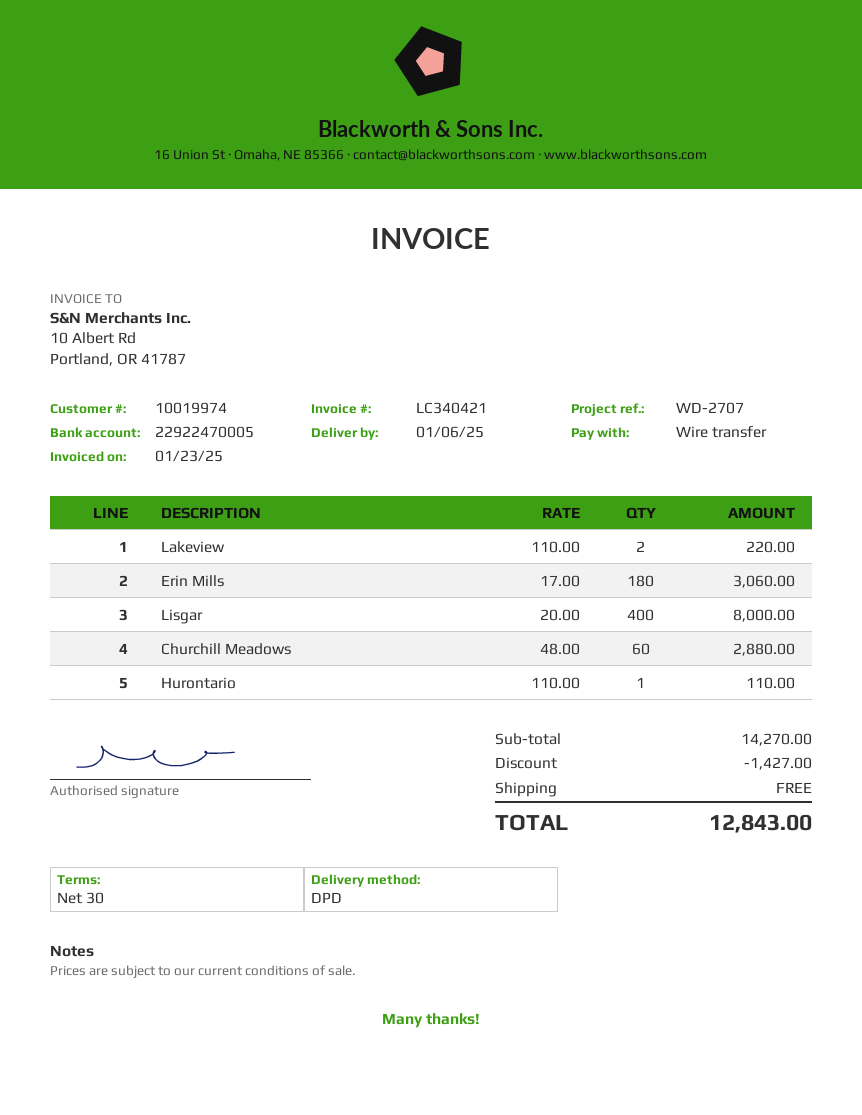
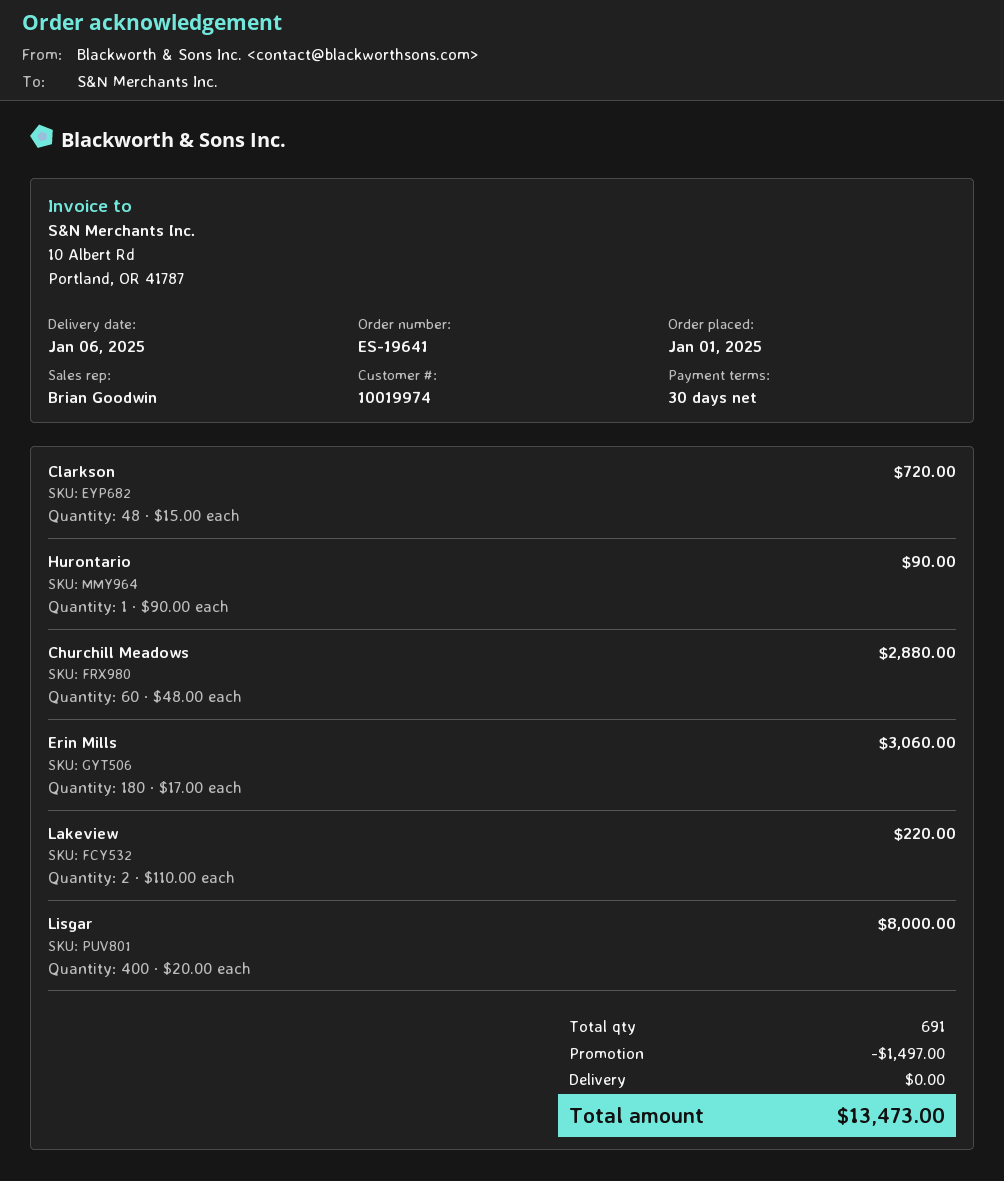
Hurontario: 1 x 110.00 = 110.00 -> 1 x 90.00 = 90.00
Clarkson: none -> 48 x 15.00 = 720.00
discount: 1427.00 -> 1497.00
total: 12843.00 -> 13473.00

